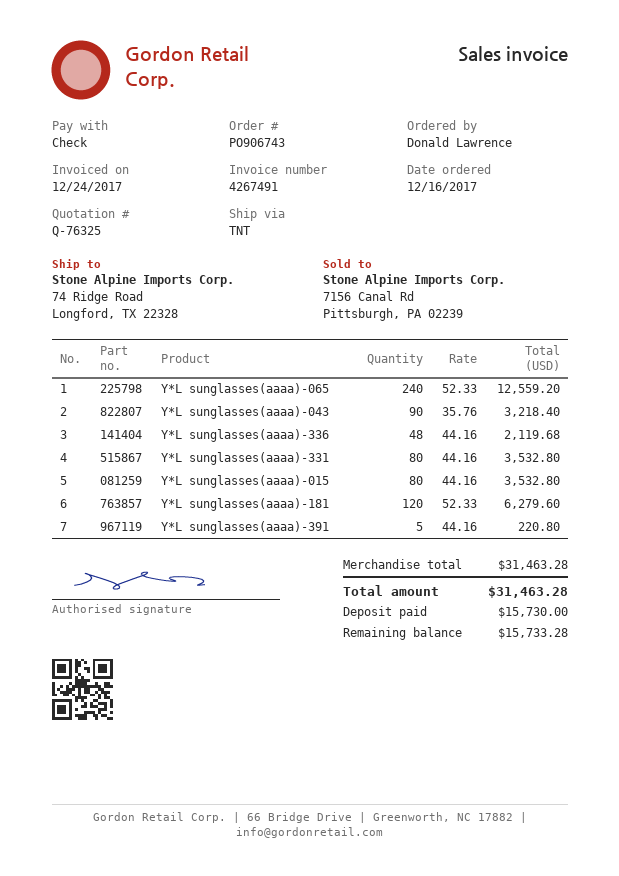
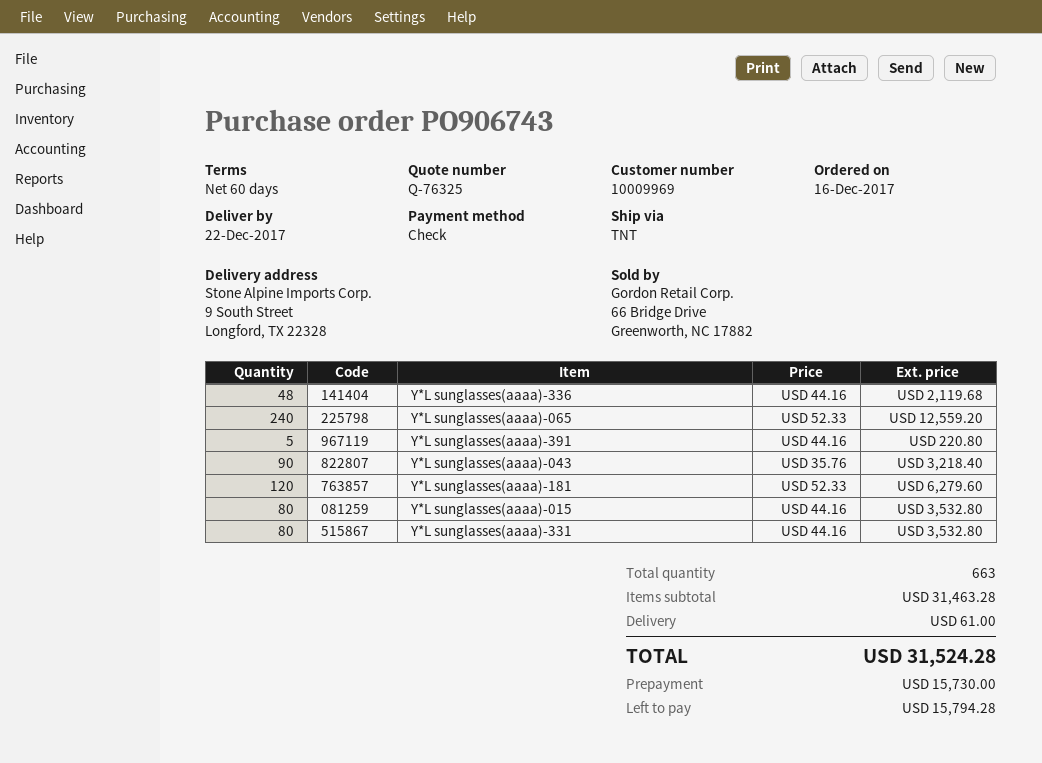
ship to: 74 Ridge Road, Longford, TX 22328 -> 9 South Street, Longford, TX 22328
shipping: none -> 61.00
total: 31463.28 -> 31524.28
balance: 15733.28 -> 15794.28

